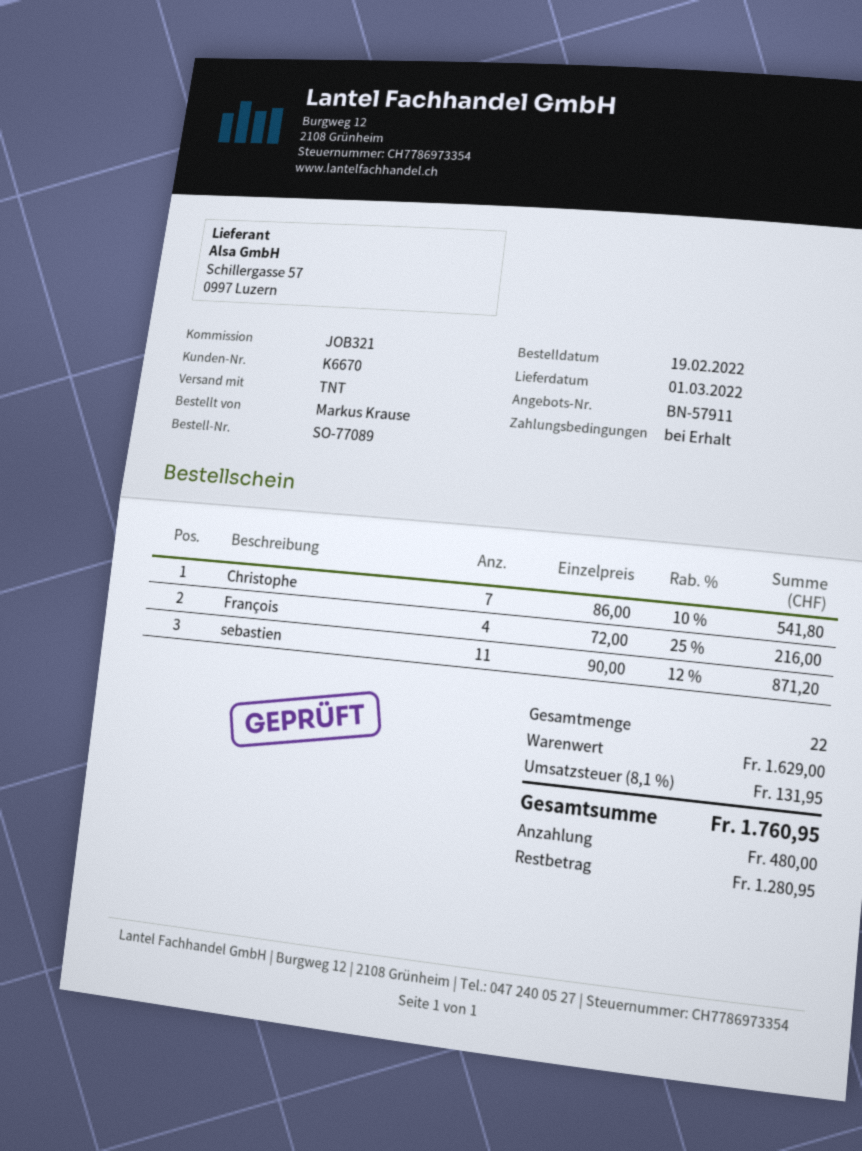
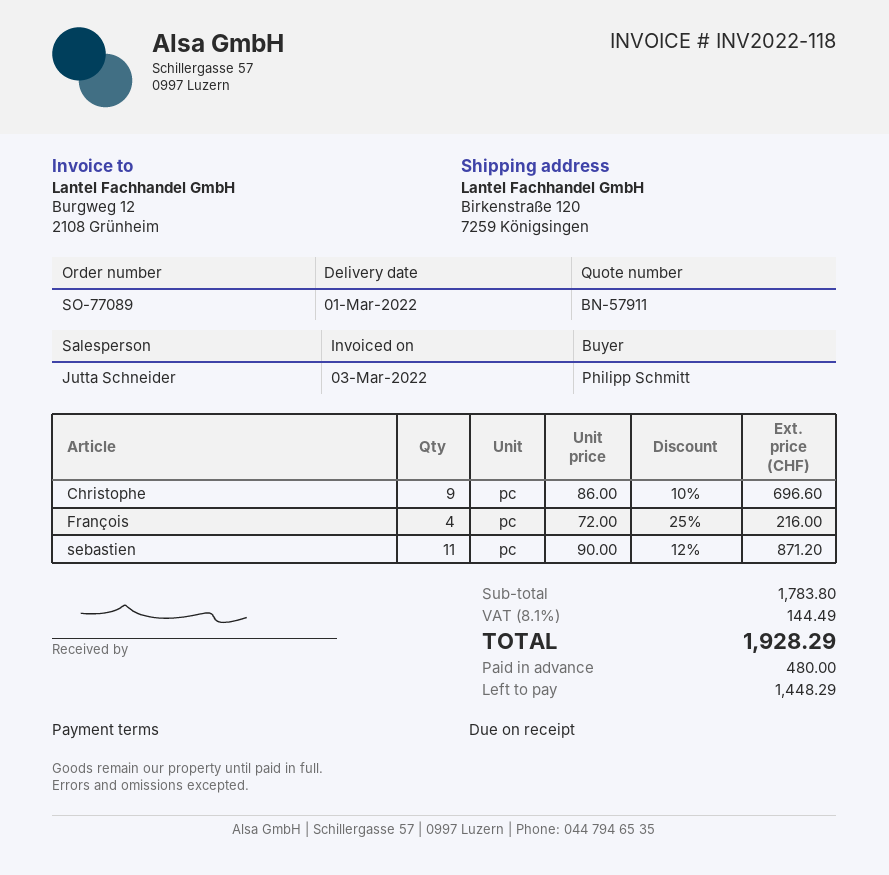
ordered by: Markus Krause -> Philipp Schmitt
Christophe: 7 x 86.00 - 10% = 541.80 -> 9 x 86.00 - 10% = 696.60
subtotal: 1629.00 -> 1783.80
tax: 8.1% = 131.95 -> 8.1% = 144.49
total: 1760.95 -> 1928.29
balance: 1280.95 -> 1448.29

